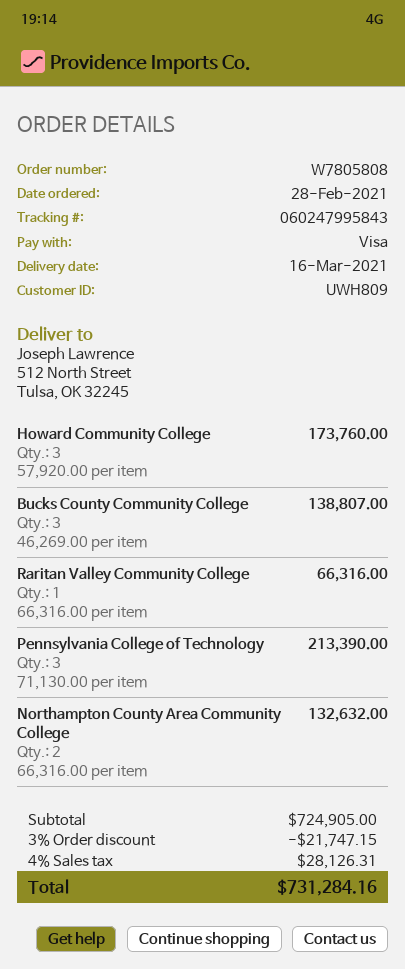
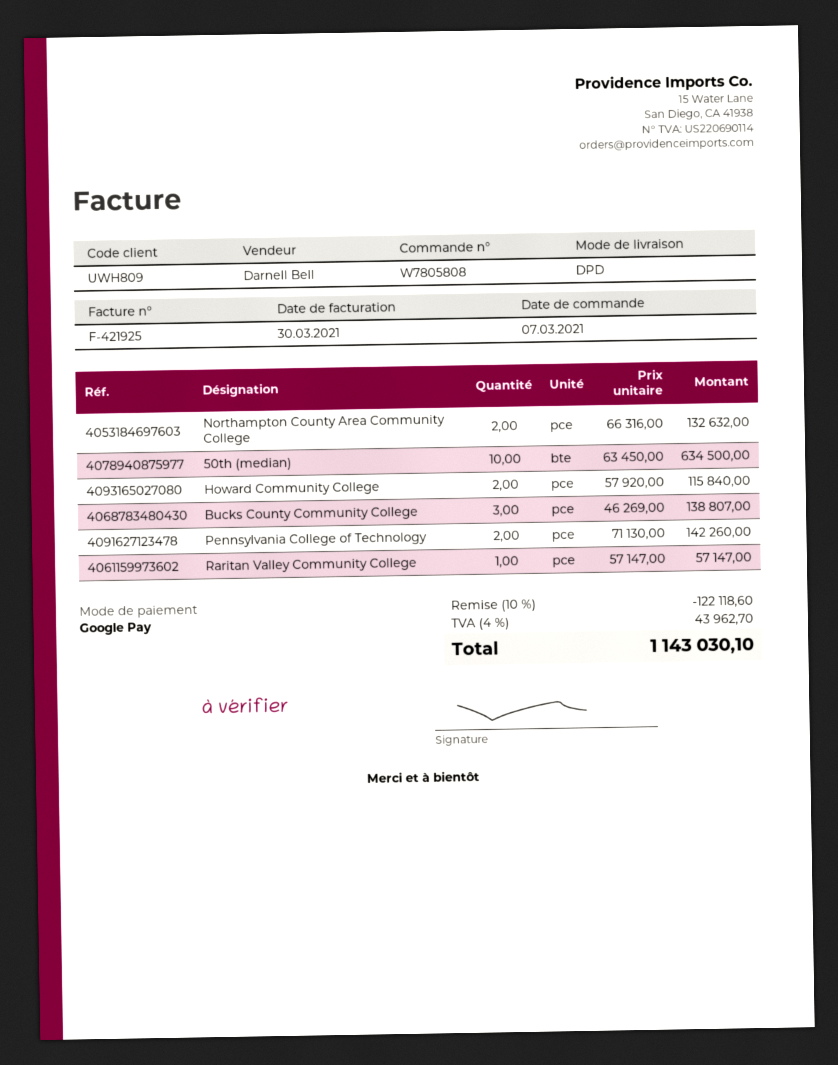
order date: 2021-02-28 -> 2021-03-07
payment method: Visa -> Google Pay
Howard Community College: 3 x 57920.00 = 173760.00 -> 2 x 57920.00 = 115840.00
Raritan Valley Community College: 1 x 66316.00 = 66316.00 -> 1 x 57147.00 = 57147.00
Pennsylvania College of Technology: 3 x 71130.00 = 213390.00 -> 2 x 71130.00 = 142260.00
50th (median): none -> 10 x 63450.00 = 634500.00
discount: 3% = 21747.15 -> 10% = 122118.60
tax: 4% = 28126.31 -> 4% = 43962.70
total: 731284.16 -> 1143030.10

